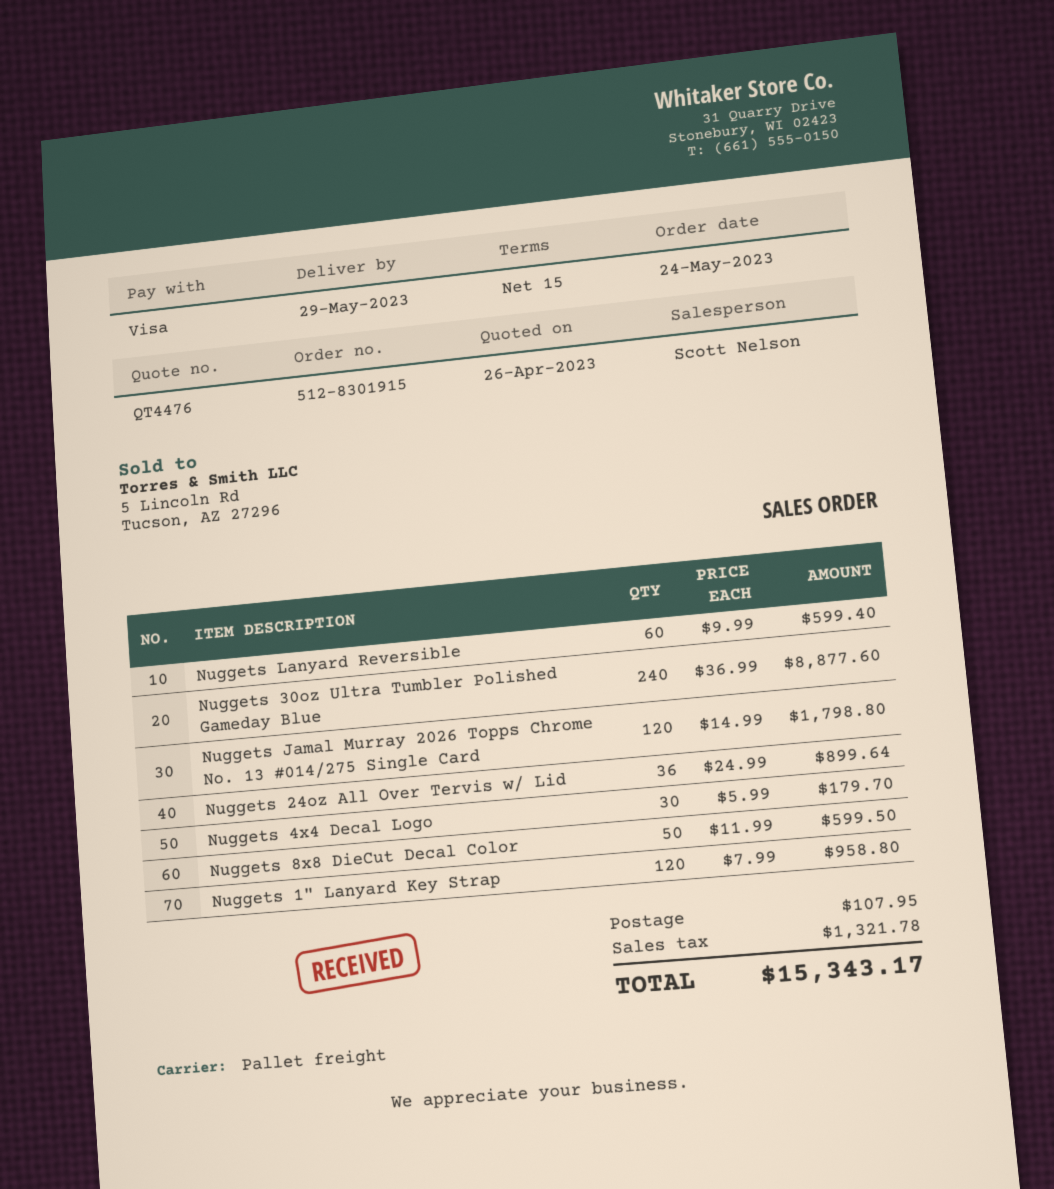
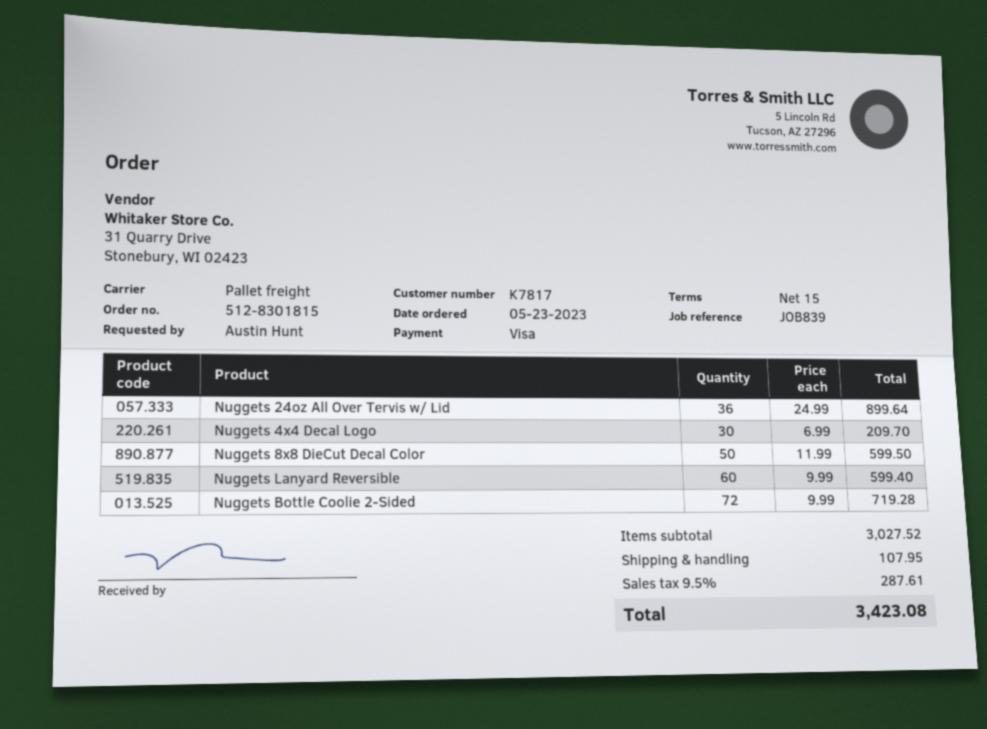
order number: 512-8301915 -> 512-8301815
order date: 2023-05-24 -> 2023-05-23
Nuggets 30oz Ultra Tumbler Polished Gameday Blue: 240 x 36.99 = 8877.60 -> none
Nuggets Jamal Murray 2026 Topps Chrome No. 13 #014/275 Single Card: 120 x 14.99 = 1798.80 -> none
Nuggets 4x4 Decal Logo: 30 x 5.99 = 179.70 -> 30 x 6.99 = 209.70
Nuggets 1" Lanyard Key Strap: 120 x 7.99 = 958.80 -> none
Nuggets Bottle Coolie 2-Sided: none -> 72 x 9.99 = 719.28
tax: 1321.78 -> 287.61
total: 15343.17 -> 3423.08

